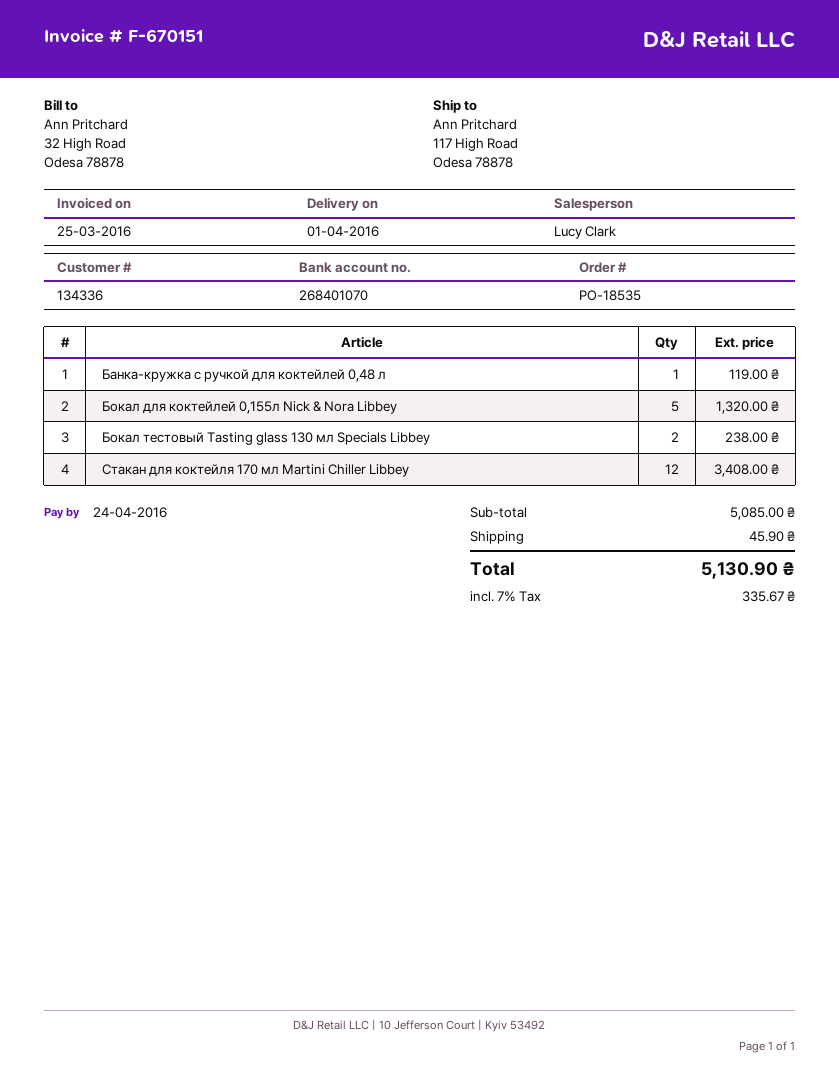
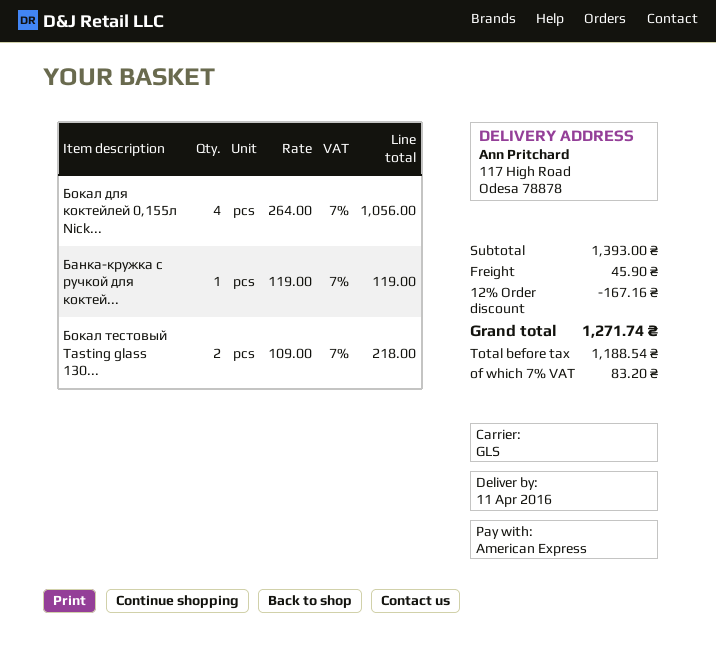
delivery date: 2016-04-01 -> 2016-04-11
Бокал для коктейлей 0,155л Nick & Nora Libbey: 5 for 1320.00 -> 4 for 1056.00
Бокал тестовый Tasting glass 130 мл Specials Libbey: 2 for 238.00 -> 2 for 218.00
Стакан для коктейля 170 мл Martini Chiller Libbey: 12 for 3408.00 -> none
subtotal: 5085.00 -> 1393.00
discount: none -> 12% = 167.16
tax: 7% = 335.67 -> 7% = 83.20
total: 5130.90 -> 1271.74

